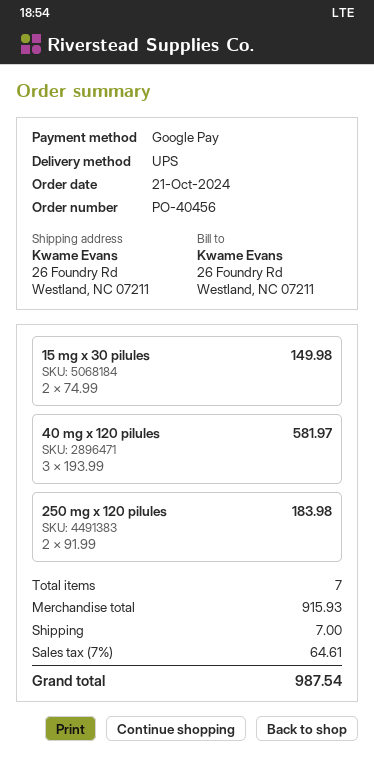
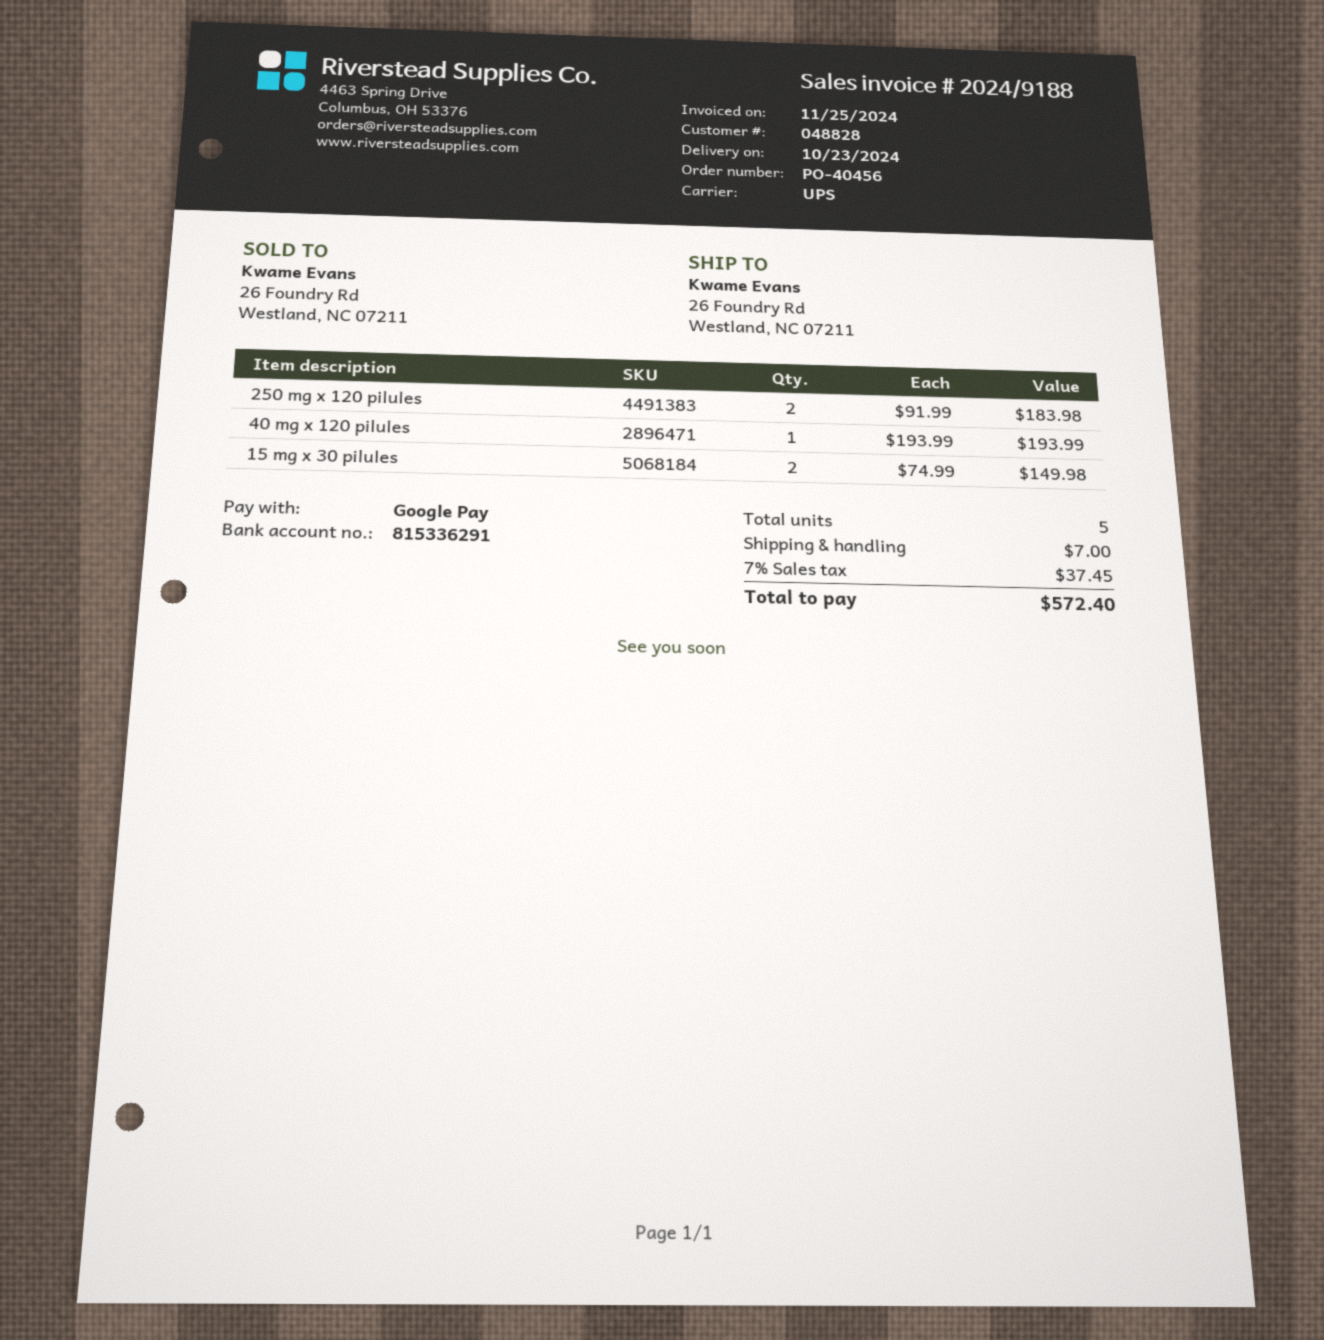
40 mg x 120 pilules: 3 x 193.99 = 581.97 -> 1 x 193.99 = 193.99
total quantity: 7 -> 5
tax: 7% = 64.61 -> 7% = 37.45
total: 987.54 -> 572.40

